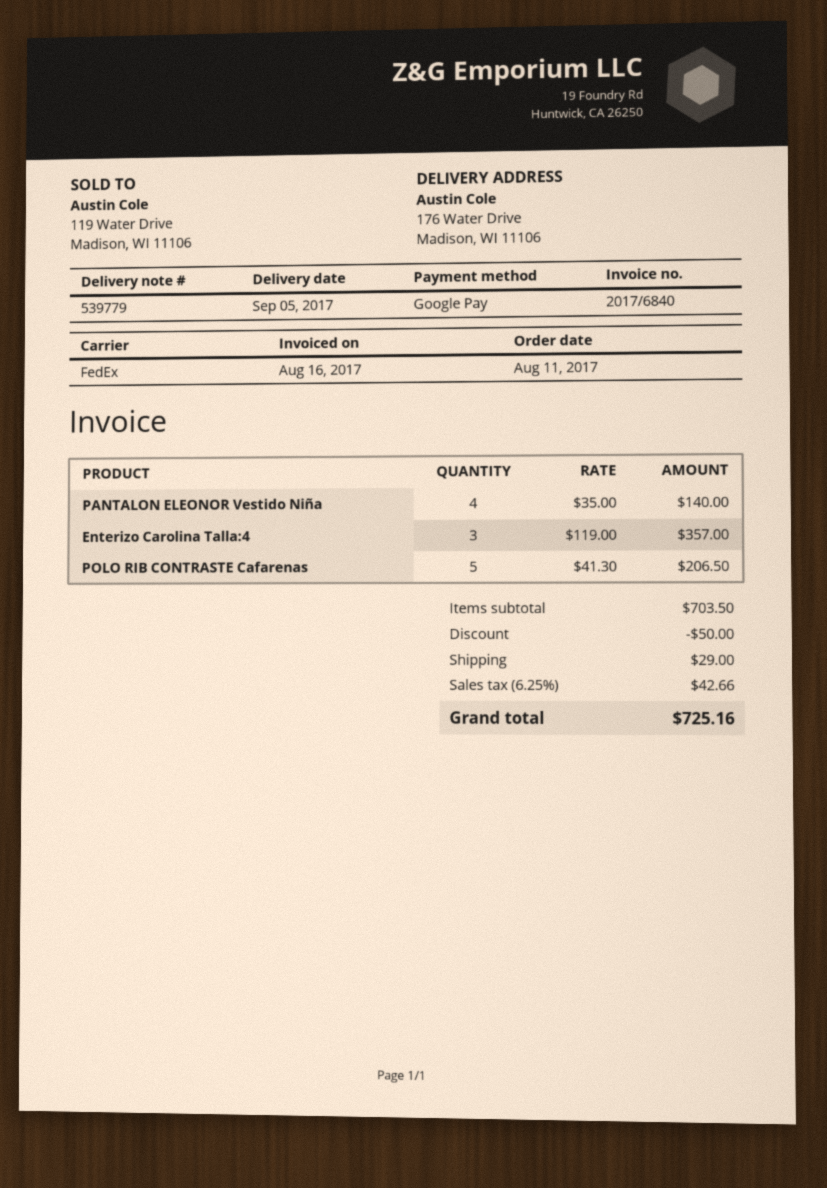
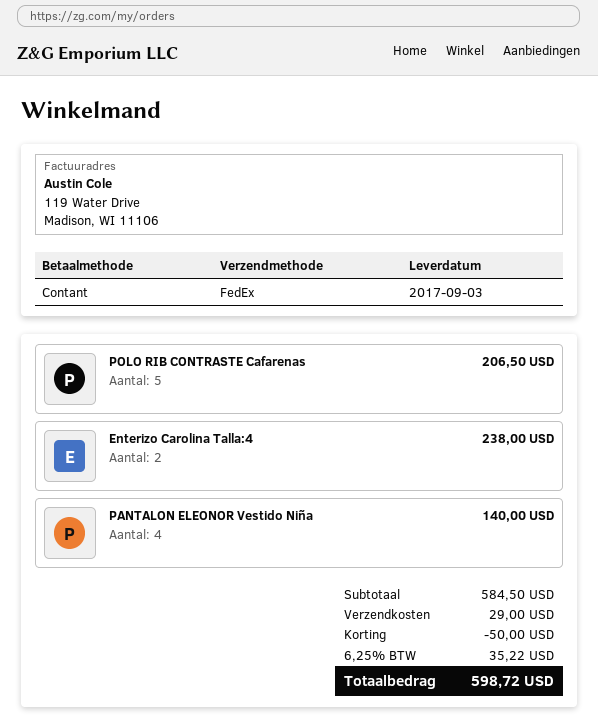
delivery date: 2017-09-05 -> 2017-09-03
payment method: Google Pay -> cash
Enterizo Carolina Talla:4: 3 for 357.00 -> 2 for 238.00
subtotal: 703.50 -> 584.50
tax: 6.25% = 42.66 -> 6.25% = 35.22
total: 725.16 -> 598.72

